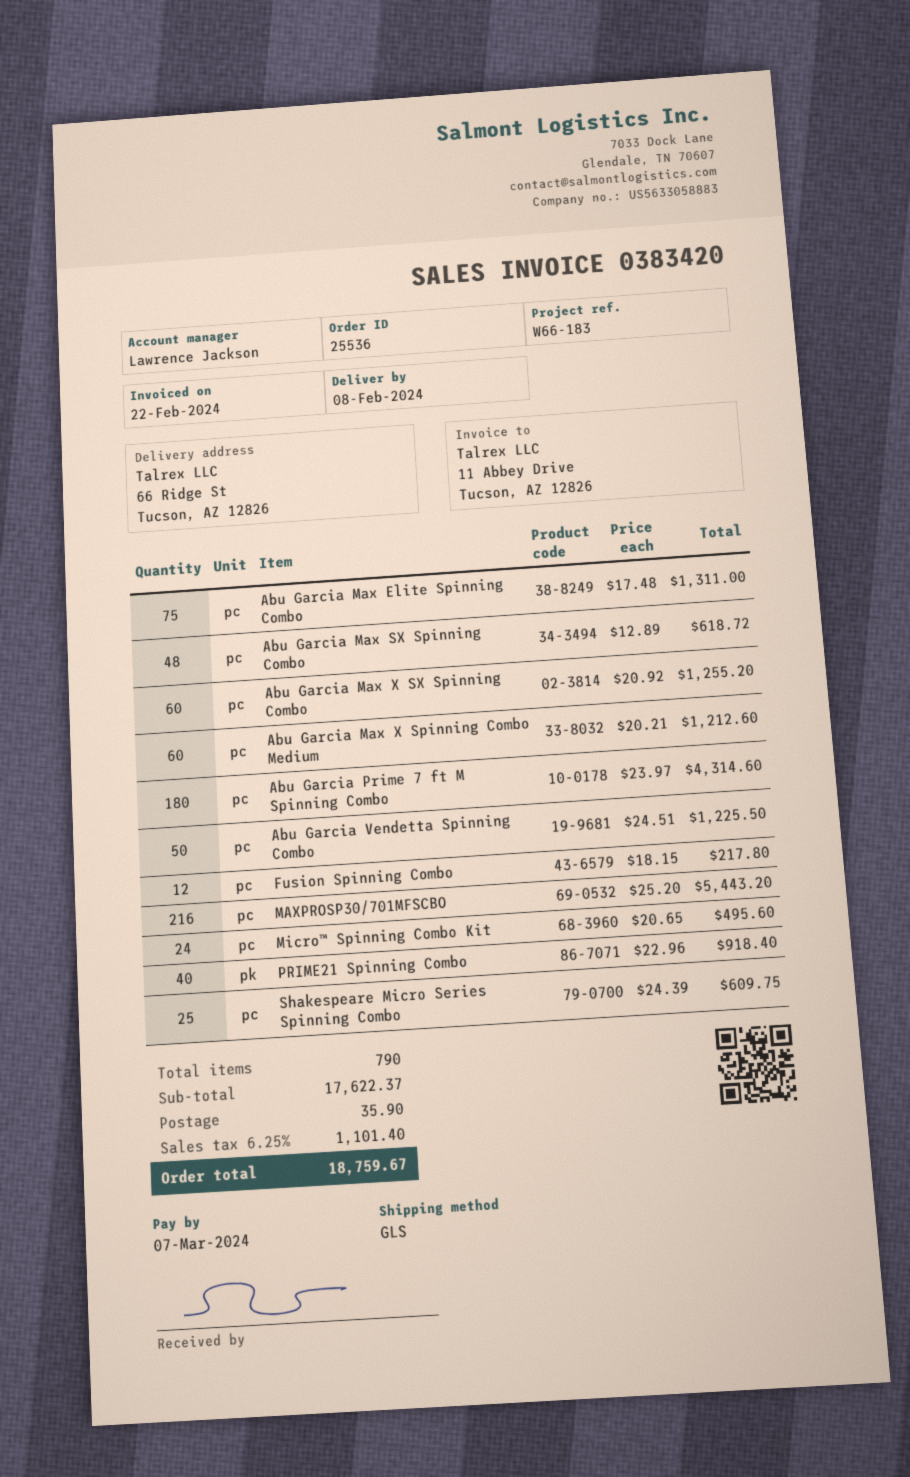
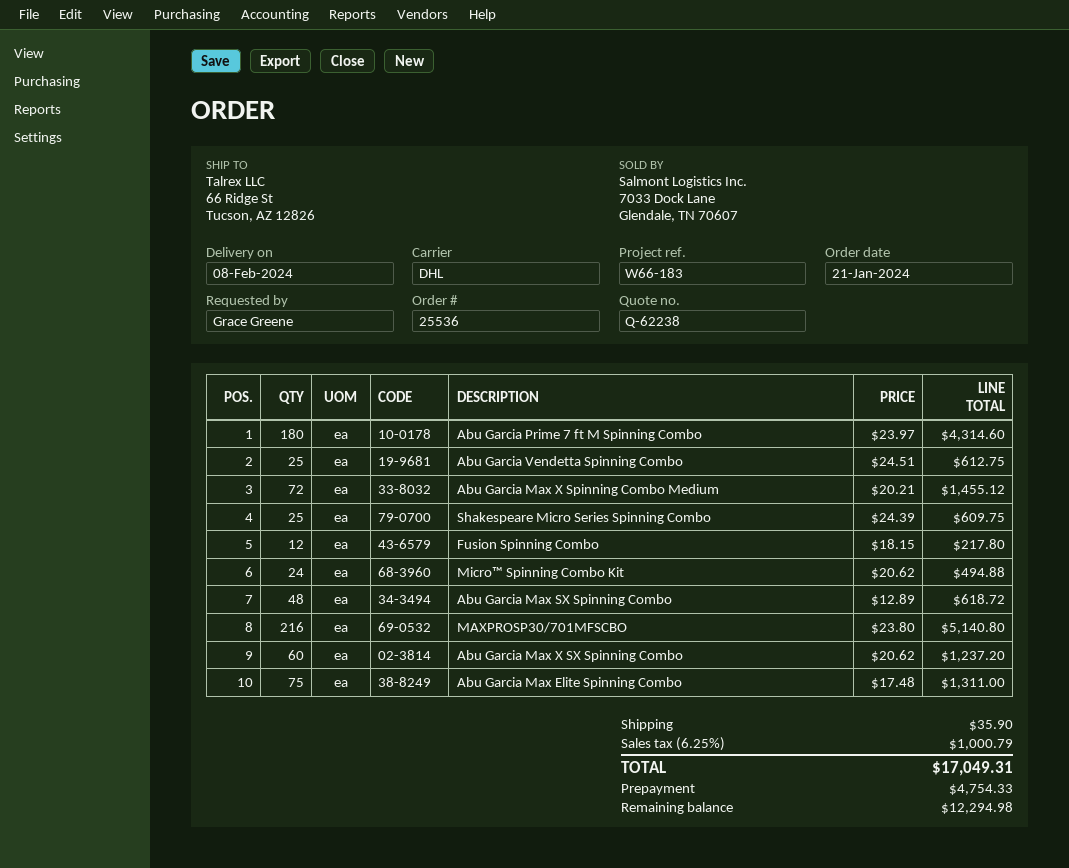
shipping method: GLS -> DHL
Abu Garcia Max X SX Spinning Combo: 60 x 20.92 = 1255.20 -> 60 x 20.62 = 1237.20
Abu Garcia Max X Spinning Combo Medium: 60 x 20.21 = 1212.60 -> 72 x 20.21 = 1455.12
Abu Garcia Vendetta Spinning Combo: 50 x 24.51 = 1225.50 -> 25 x 24.51 = 612.75
MAXPROSP30/701MFSCBO: 216 x 25.20 = 5443.20 -> 216 x 23.80 = 5140.80
Micro™ Spinning Combo Kit: 24 x 20.65 = 495.60 -> 24 x 20.62 = 494.88
PRIME21 Spinning Combo: 40 x 22.96 = 918.40 -> none
tax: 6.25% = 1101.40 -> 6.25% = 1000.79
total: 18759.67 -> 17049.31

